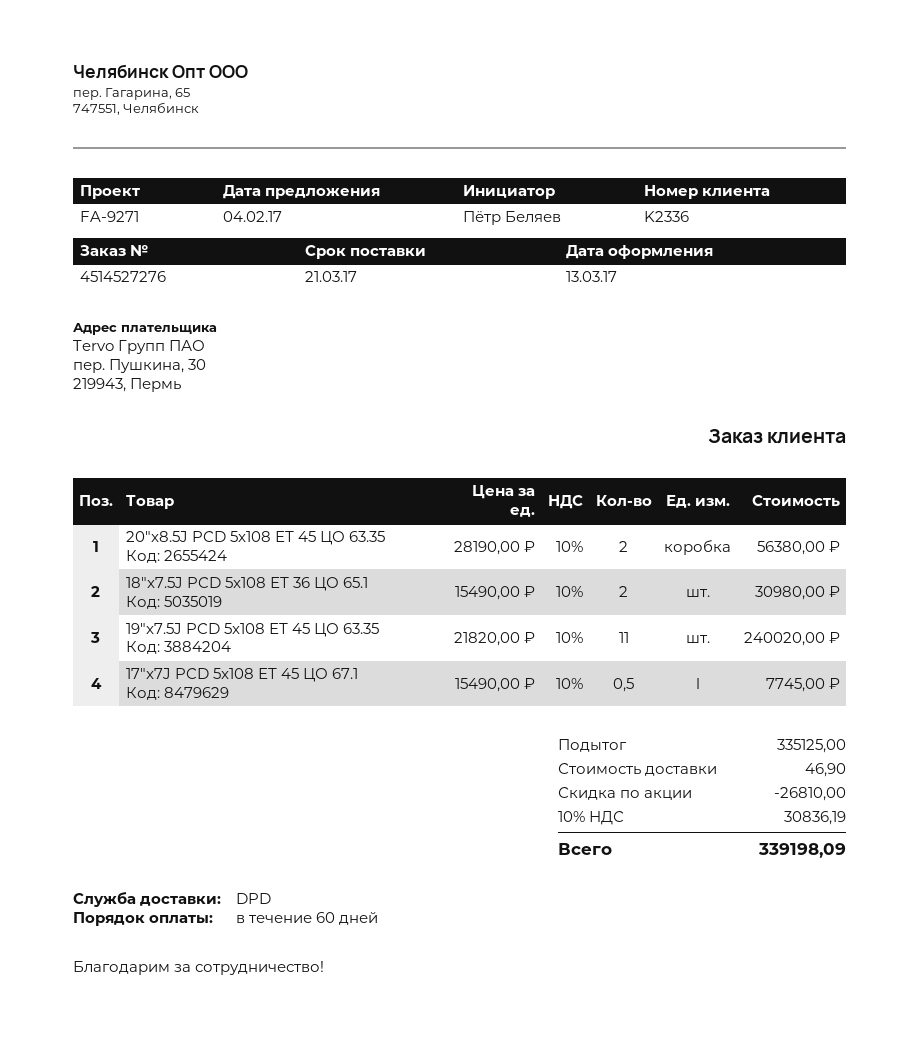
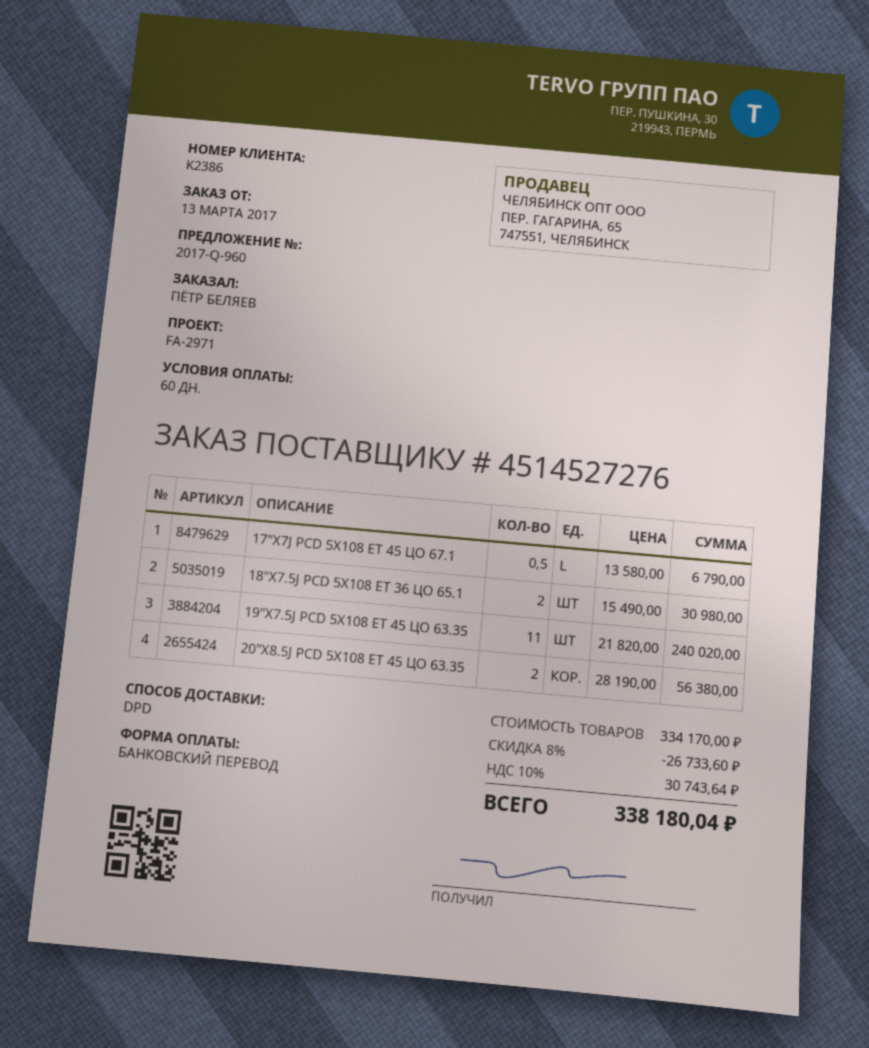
customer number: K2336 -> K2386
reference: FA-9271 -> FA-2971
17"x7J PCD 5x108 ЕТ 45 ЦО 67.1: 0.5 x 15490.00 = 7745.00 -> 0.5 x 13580.00 = 6790.00
subtotal: 335125.00 -> 334170.00
discount: 26810.00 -> 26733.60
shipping: 46.90 -> none
tax: 10% = 30836.19 -> 10% = 30743.64
total: 339198.09 -> 338180.04

